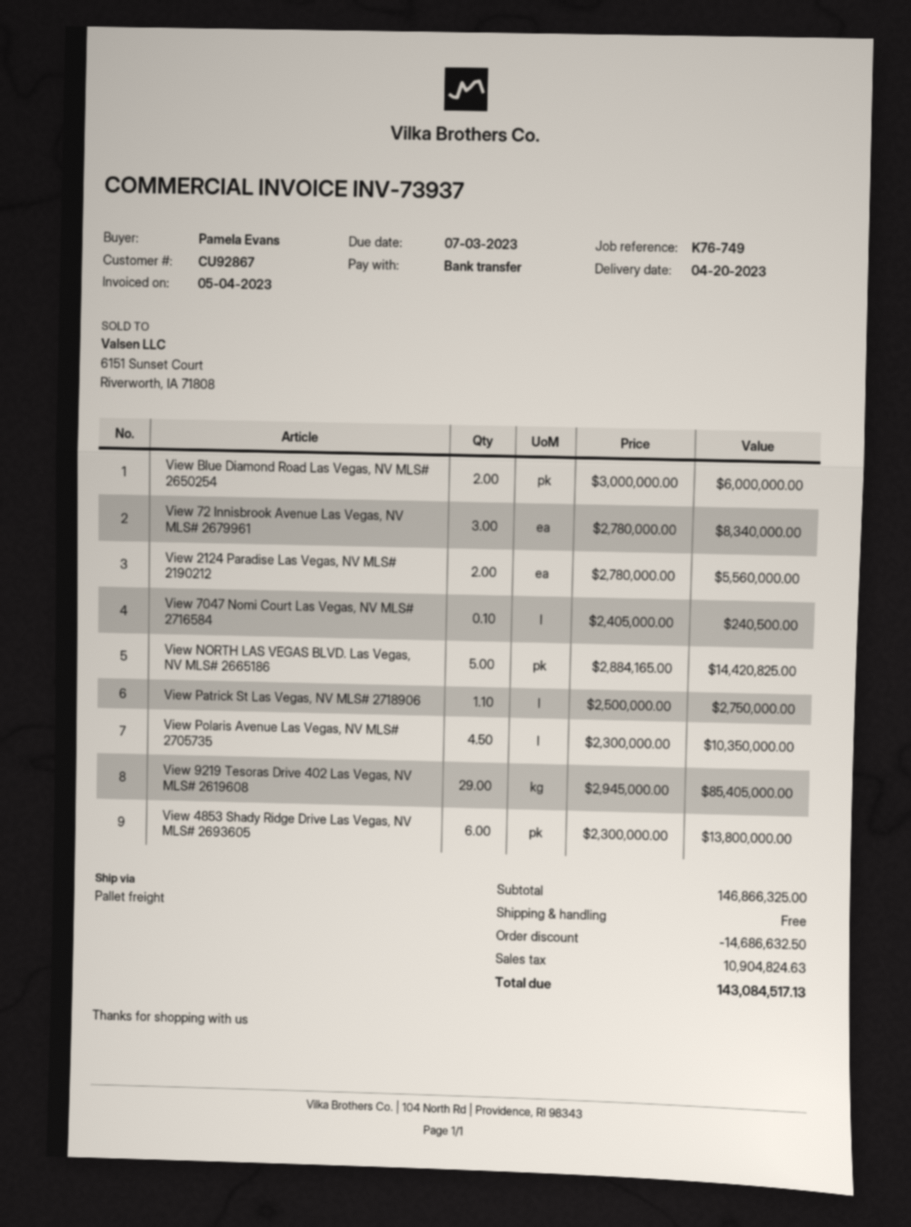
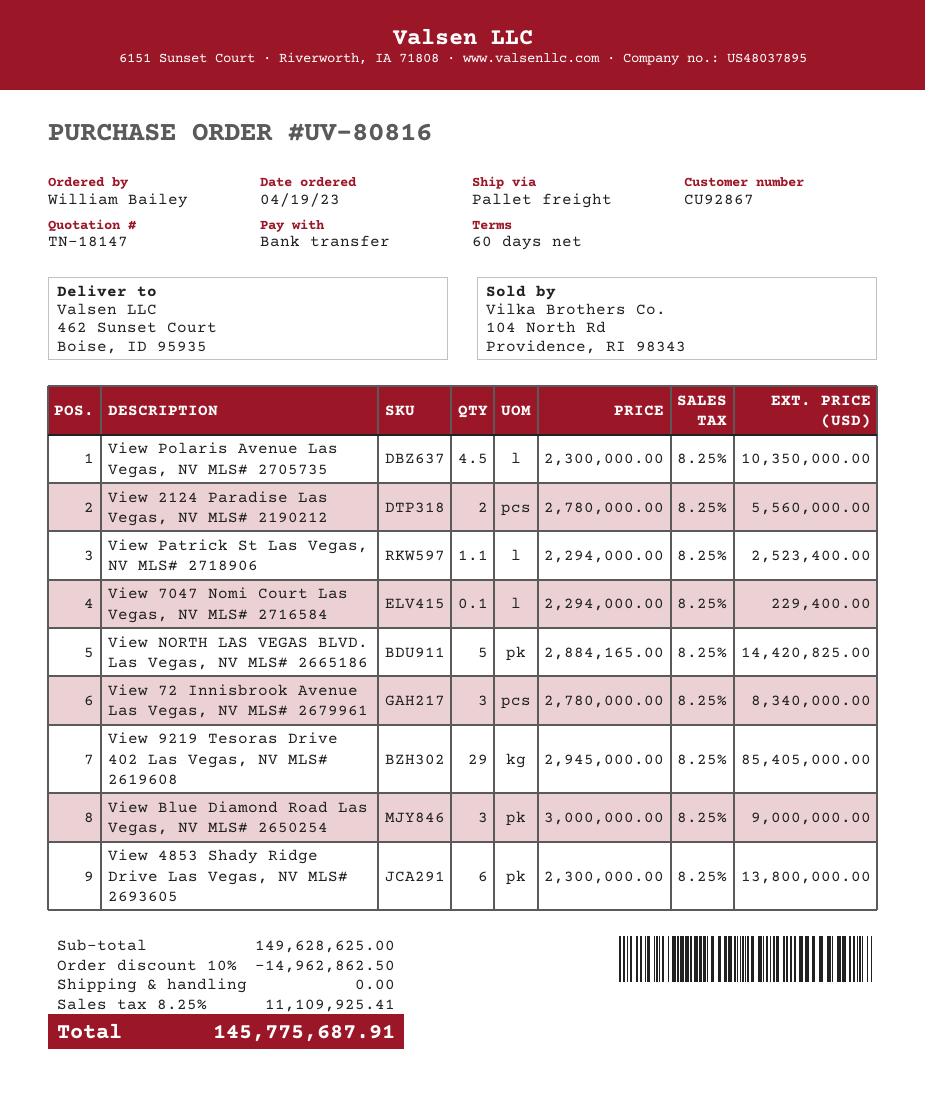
ordered by: Pamela Evans -> William Bailey
View Blue Diamond Road Las Vegas, NV MLS# 2650254: 2 x 3000000.00 = 6000000.00 -> 3 x 3000000.00 = 9000000.00
View 7047 Nomi Court Las Vegas, NV MLS# 2716584: 0.1 x 2405000.00 = 240500.00 -> 0.1 x 2294000.00 = 229400.00
View Patrick St Las Vegas, NV MLS# 2718906: 1.1 x 2500000.00 = 2750000.00 -> 1.1 x 2294000.00 = 2523400.00
subtotal: 146866325.00 -> 149628625.00
discount: 14686632.50 -> 14962862.50
tax: 10904824.63 -> 11109925.41
total: 143084517.13 -> 145775687.91

